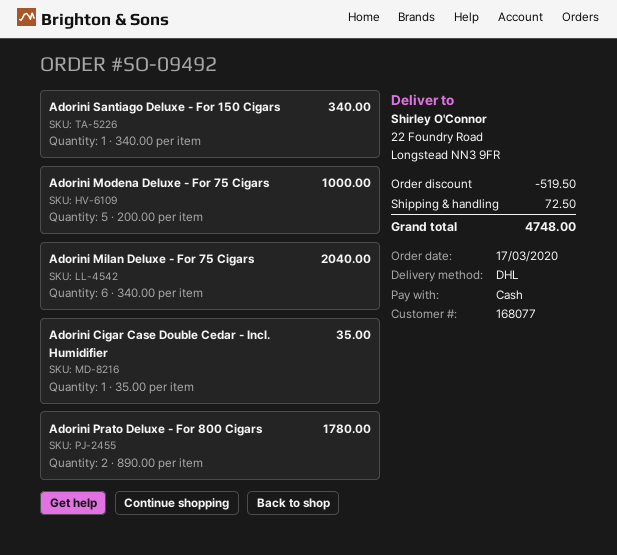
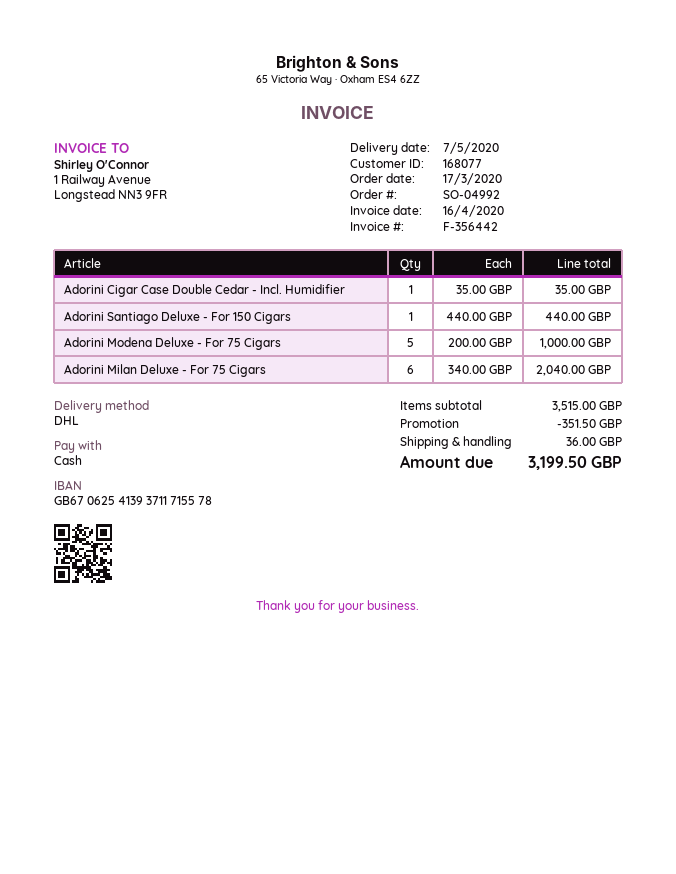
order number: SO-09492 -> SO-04992
Adorini Santiago Deluxe - For 150 Cigars: 1 x 340.00 = 340.00 -> 1 x 440.00 = 440.00
Adorini Prato Deluxe - For 800 Cigars: 2 x 890.00 = 1780.00 -> none
discount: 519.50 -> 351.50
shipping: 72.50 -> 36.00
total: 4748.00 -> 3199.50

